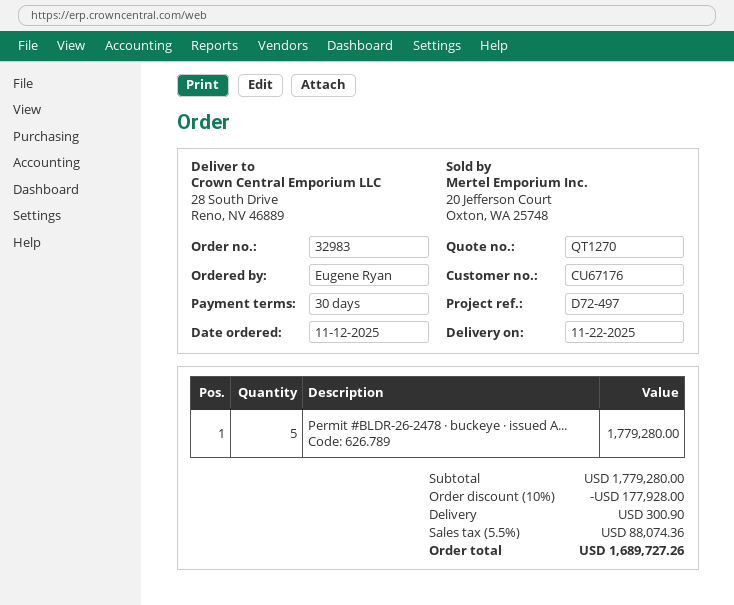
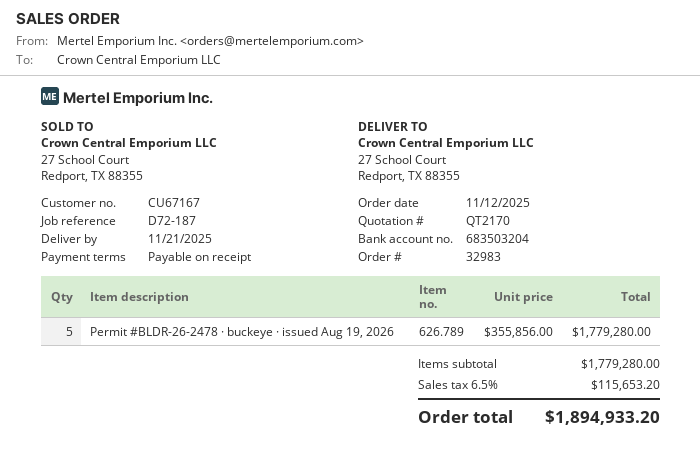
quote number: QT1270 -> QT2170
delivery date: 2025-11-22 -> 2025-11-21
payment terms: 30 days -> on receipt
customer number: CU67176 -> CU67167
reference: D72-497 -> D72-187
ship to: 28 South Drive, Reno, NV 46889 -> 27 School Court, Redport, TX 88355
discount: 10% = 177928.00 -> none
shipping: 300.90 -> none
tax: 5.5% = 88074.36 -> 6.5% = 115653.20
total: 1689727.26 -> 1894933.20

